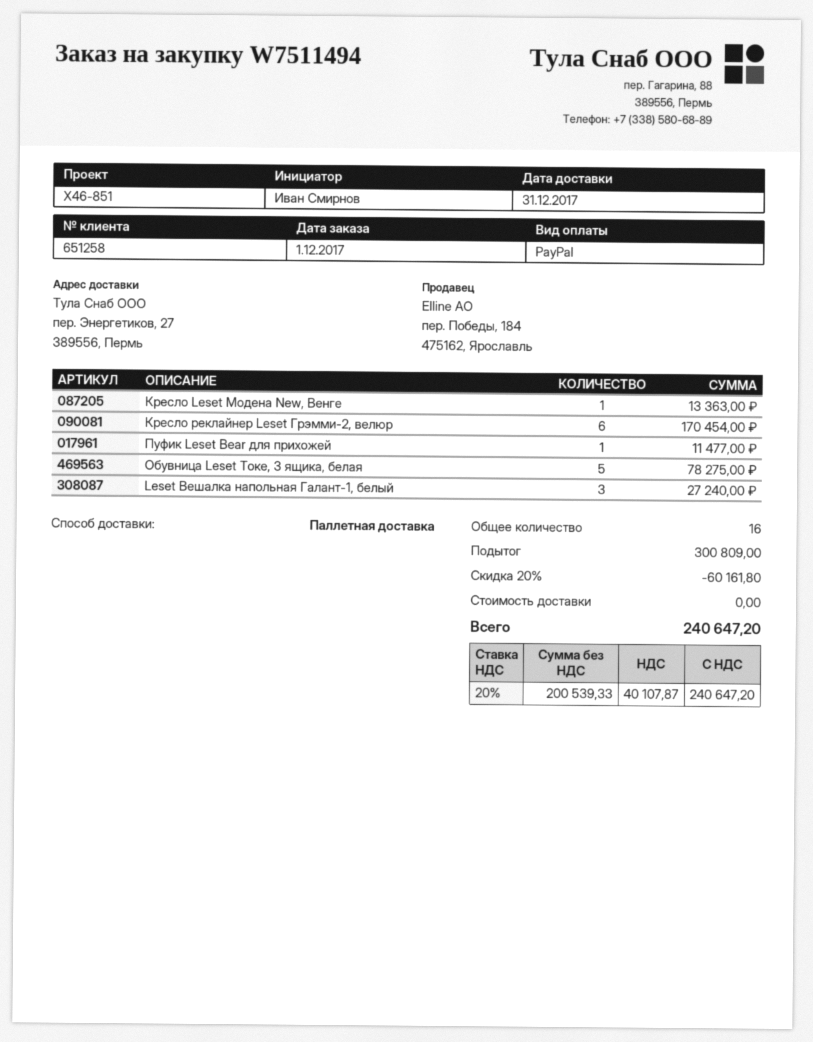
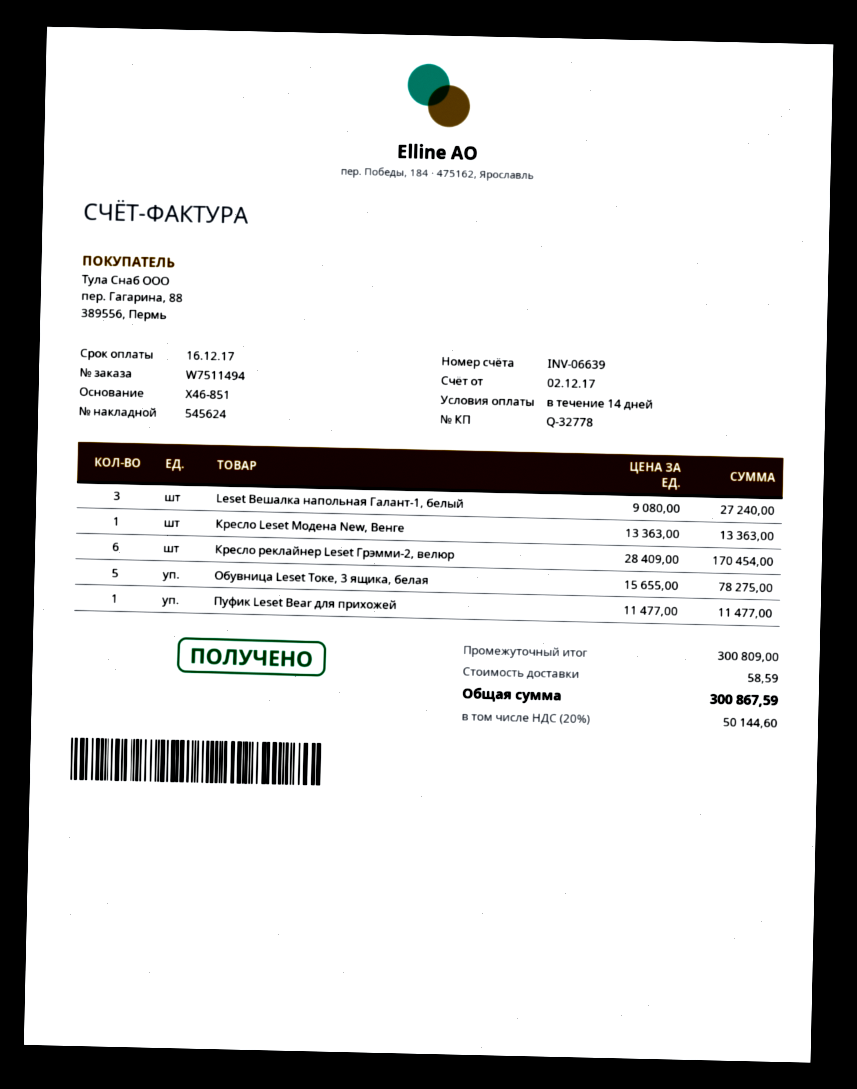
discount: 20% = 60161.80 -> none
shipping: 0.00 -> 58.59
tax: 20% = 40107.87 -> 20% = 50144.60
total: 240647.20 -> 300867.59

